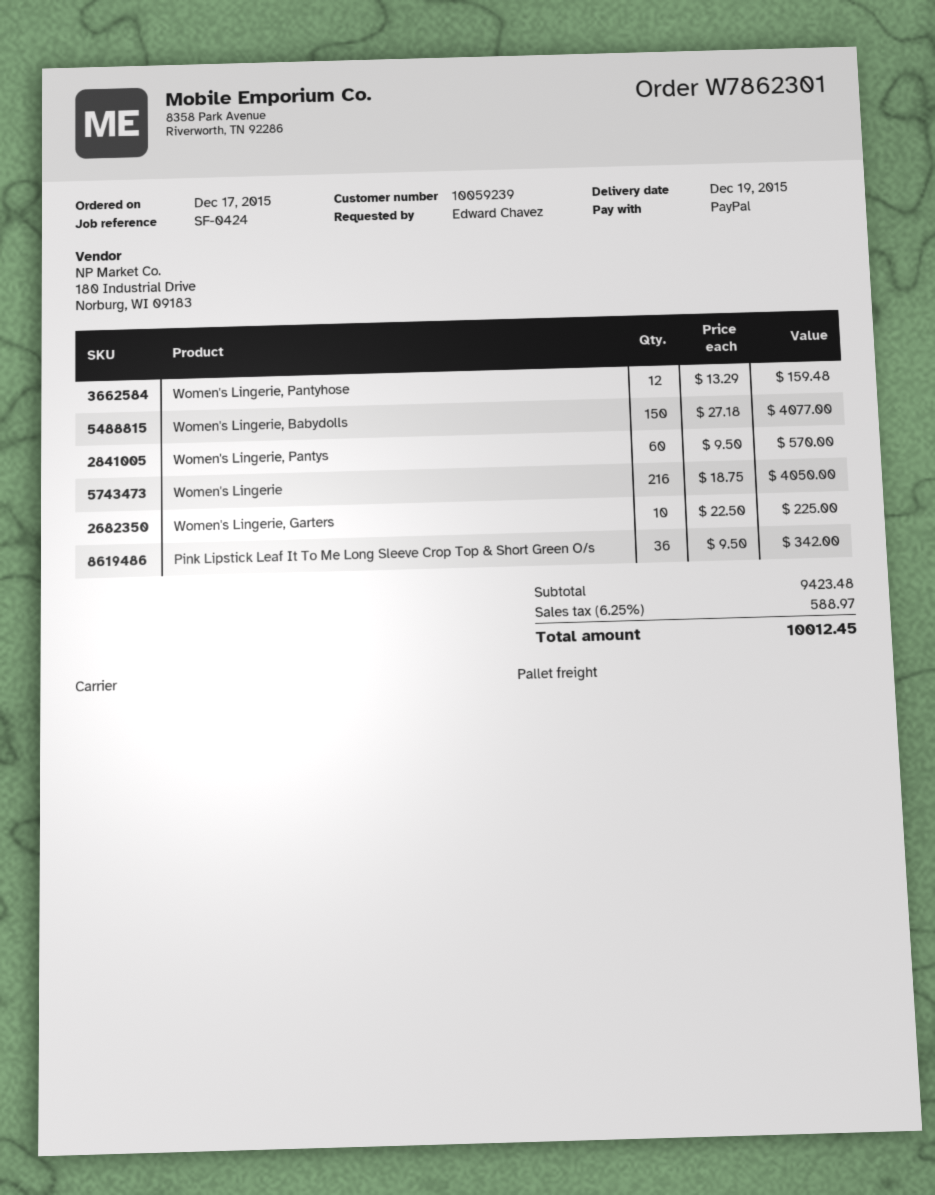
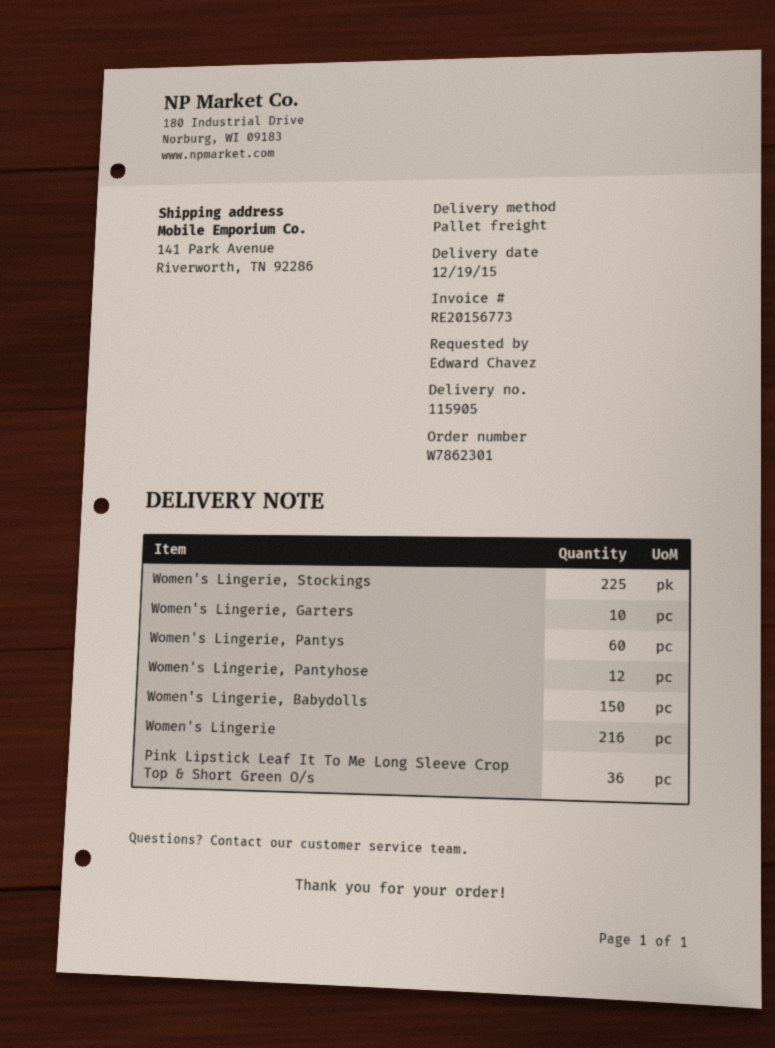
Women's Lingerie, Stockings: none -> 225

